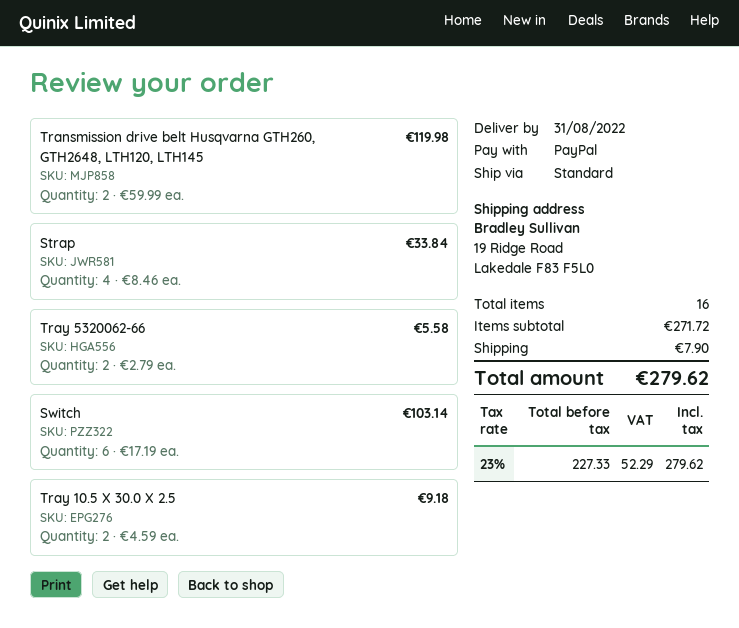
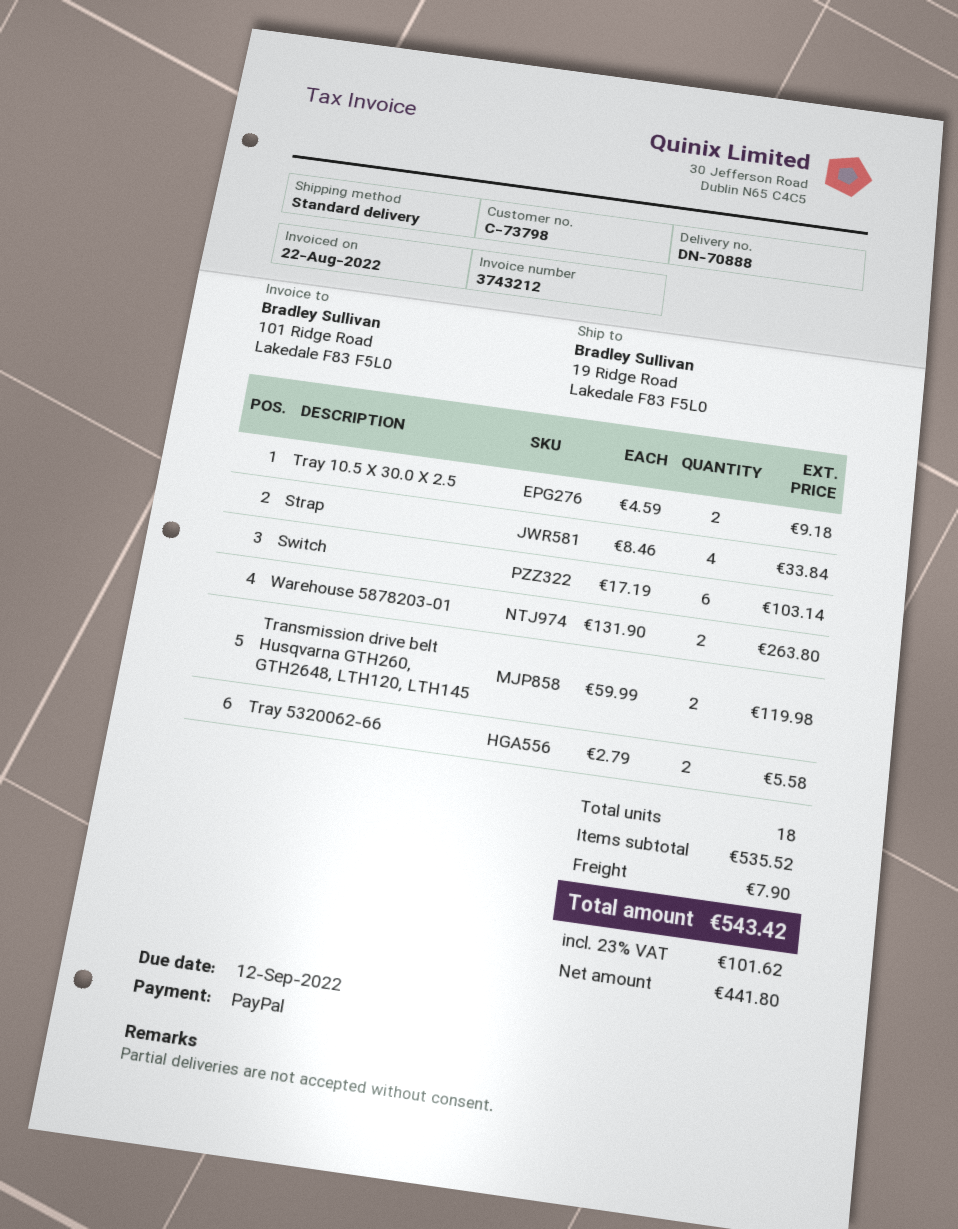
Warehouse 5878203-01: none -> 2 x 131.90 = 263.80
total quantity: 16 -> 18
subtotal: 271.72 -> 535.52
net: 227.33 -> 441.80
tax: 23% = 52.29 -> 23% = 101.62
total: 279.62 -> 543.42

